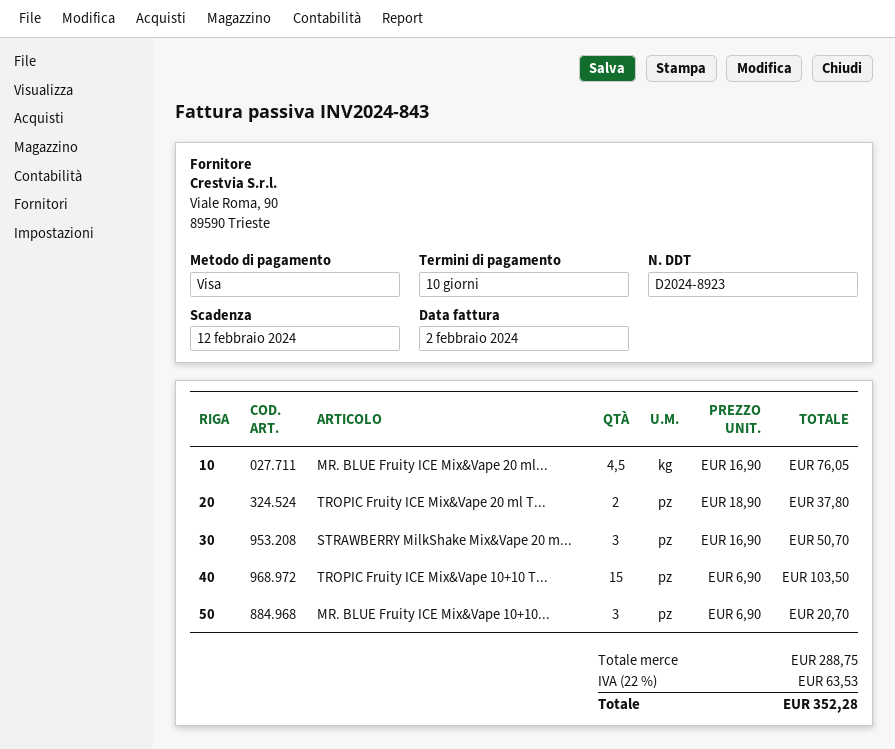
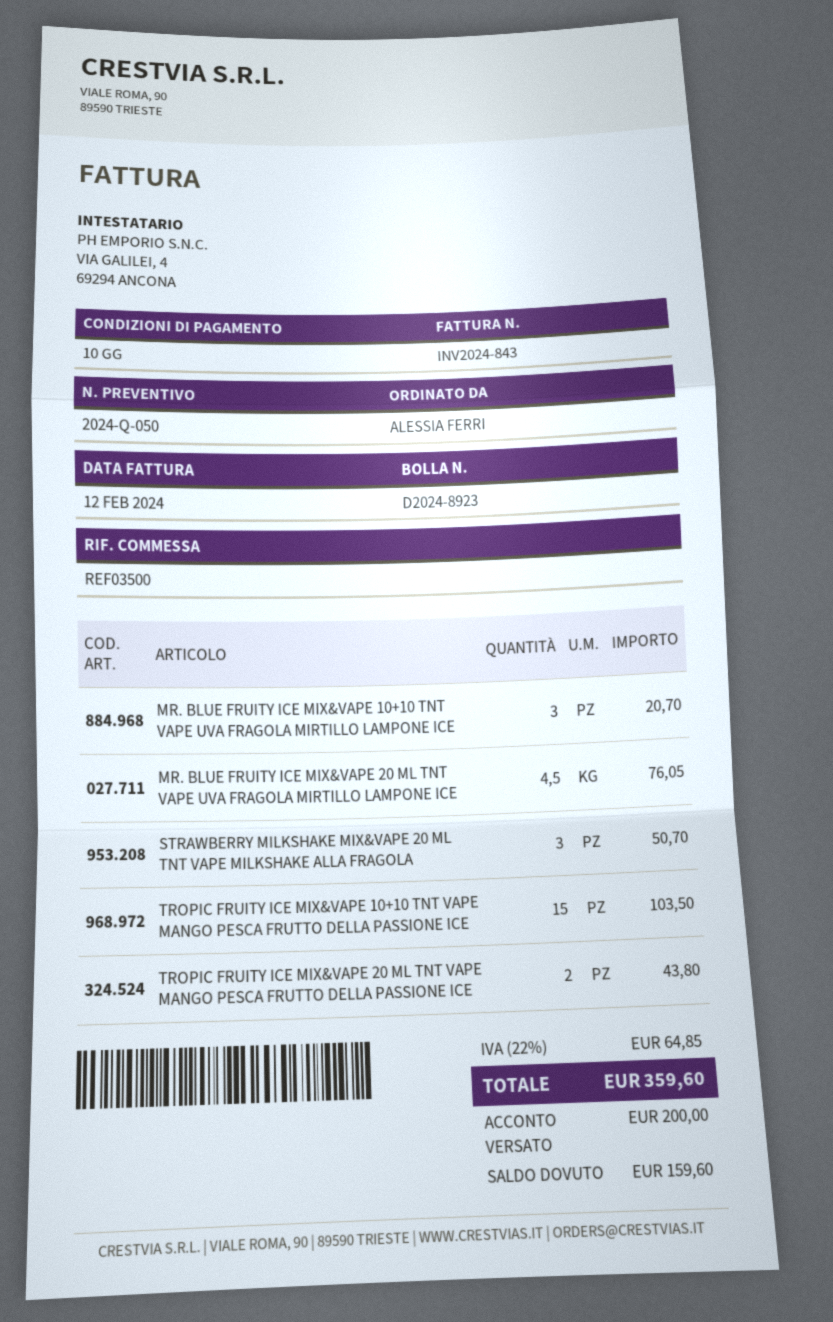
invoice date: 2024-02-02 -> 2024-02-12
TROPIC Fruity ICE Mix&Vape 20 ml T...: 2 for 37.80 -> 2 for 43.80
tax: 22% = 63.53 -> 22% = 64.85
total: 352.28 -> 359.60

